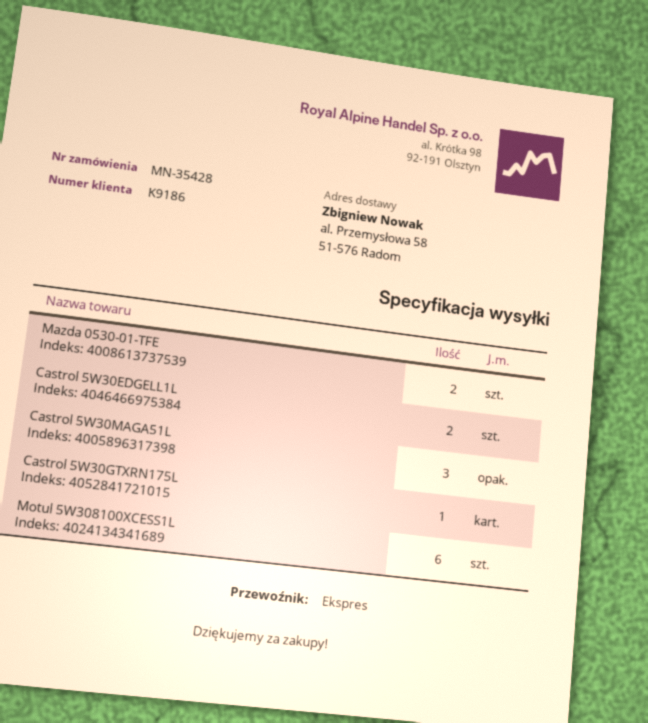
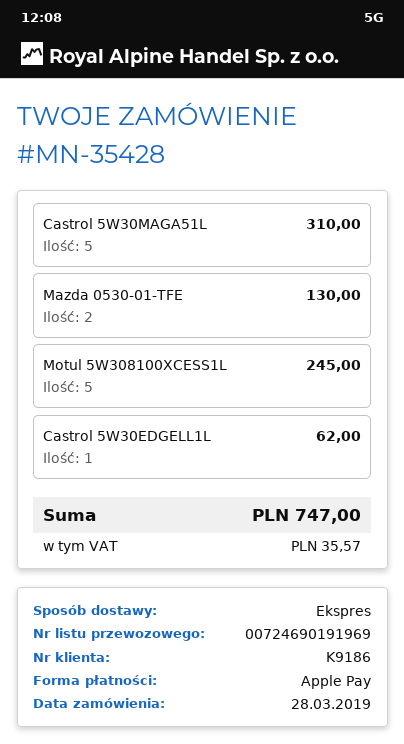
Castrol 5W30EDGELL1L: 2 -> 1
Castrol 5W30MAGA51L: 3 -> 5
Castrol 5W30GTXRN175L: 1 -> none
Motul 5W308100XCESS1L: 6 -> 5

